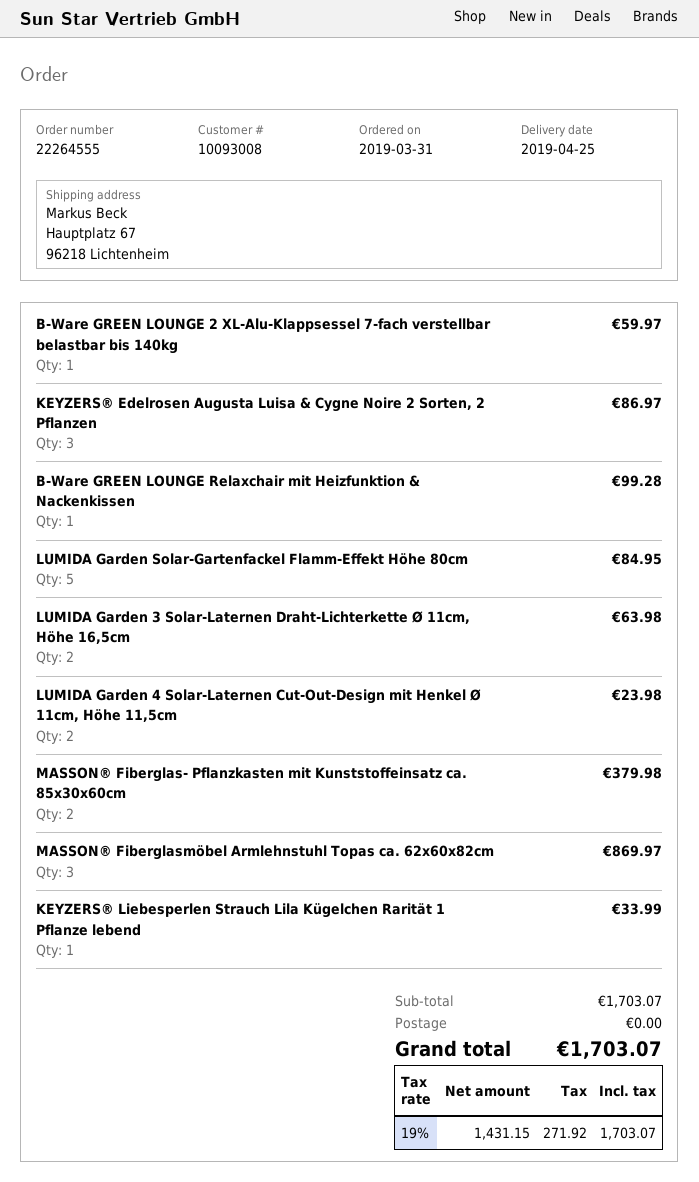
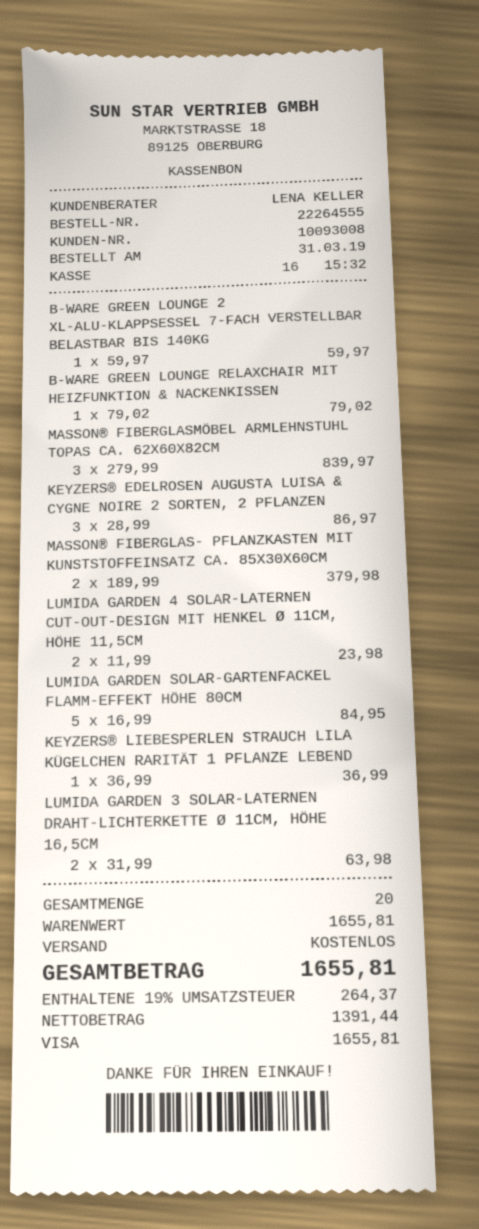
B-Ware GREEN LOUNGE Relaxchair mit Heizfunktion & Nackenkissen: 1 for 99.28 -> 1 for 79.02
MASSON® Fiberglasmöbel Armlehnstuhl Topas ca. 62x60x82cm: 3 for 869.97 -> 3 for 839.97
KEYZERS® Liebesperlen Strauch Lila Kügelchen Rarität 1 Pflanze lebend: 1 for 33.99 -> 1 for 36.99
subtotal: 1703.07 -> 1655.81
net: 1431.15 -> 1391.44
tax: 19% = 271.92 -> 19% = 264.37
total: 1703.07 -> 1655.81

